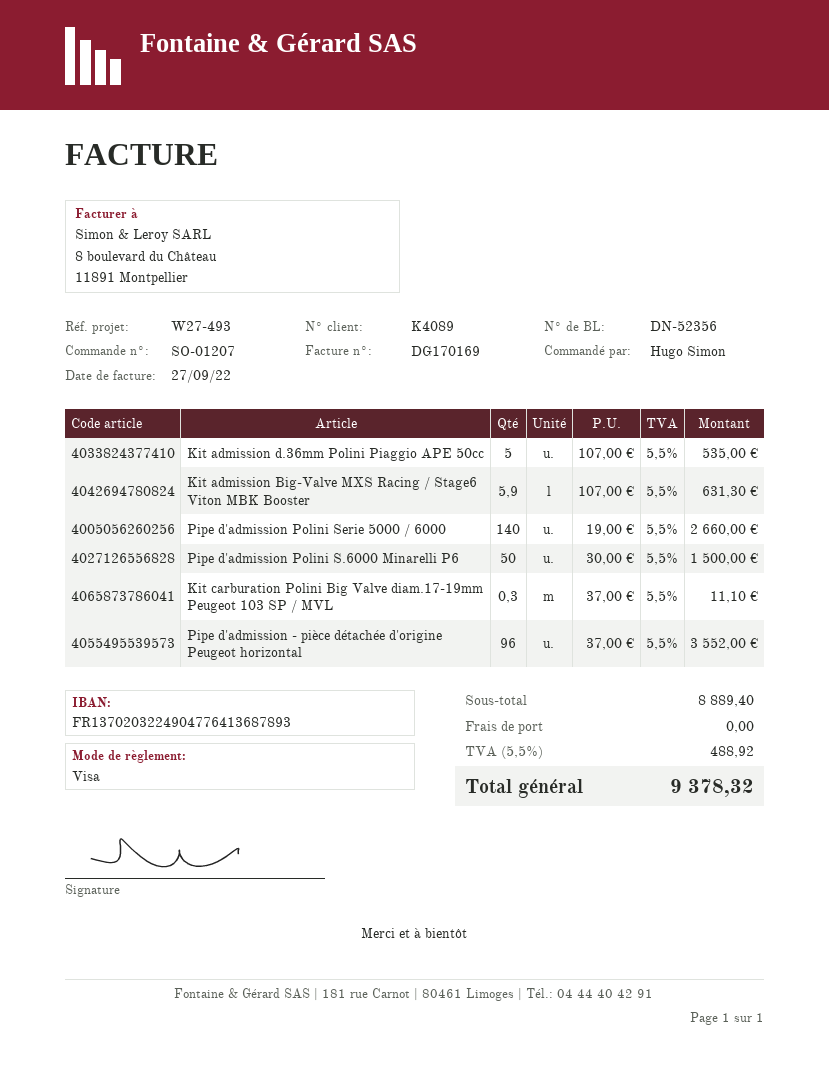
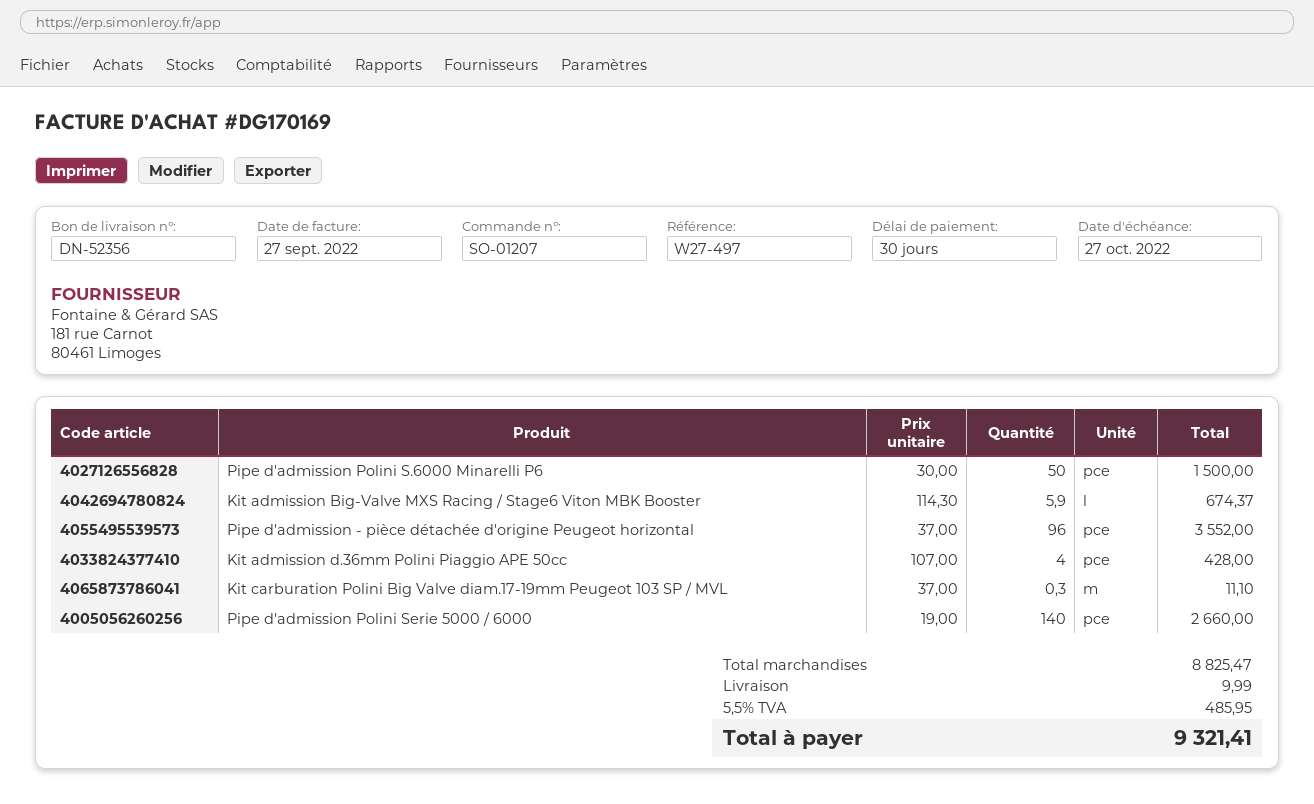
reference: W27-493 -> W27-497
Kit admission d.36mm Polini Piaggio APE 50cc: 5 x 107.00 = 535.00 -> 4 x 107.00 = 428.00
Kit admission Big-Valve MXS Racing / Stage6 Viton MBK Booster: 5.9 x 107.00 = 631.30 -> 5.9 x 114.30 = 674.37
subtotal: 8889.40 -> 8825.47
shipping: 0.00 -> 9.99
tax: 5.5% = 488.92 -> 5.5% = 485.95
total: 9378.32 -> 9321.41

